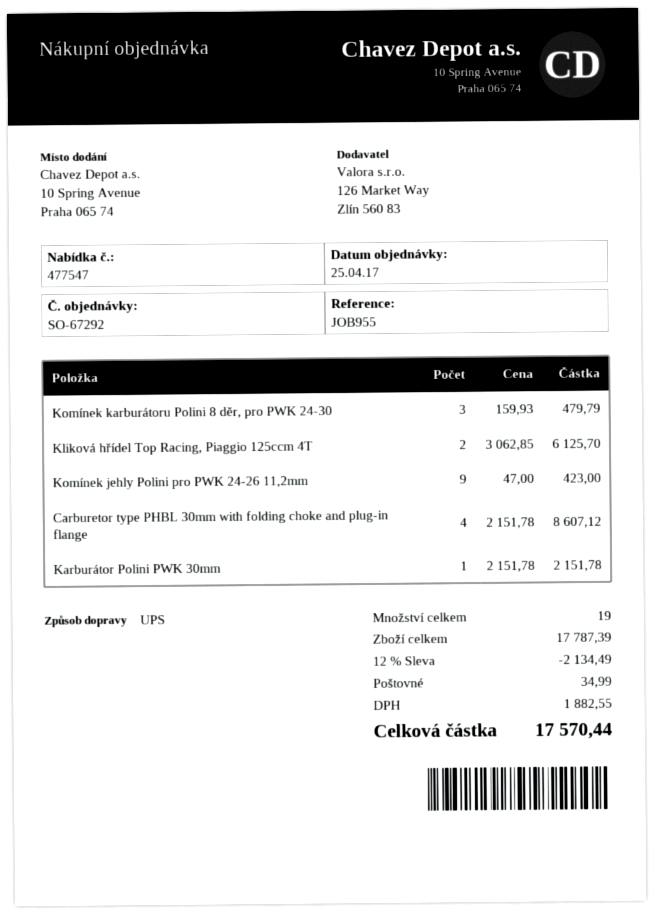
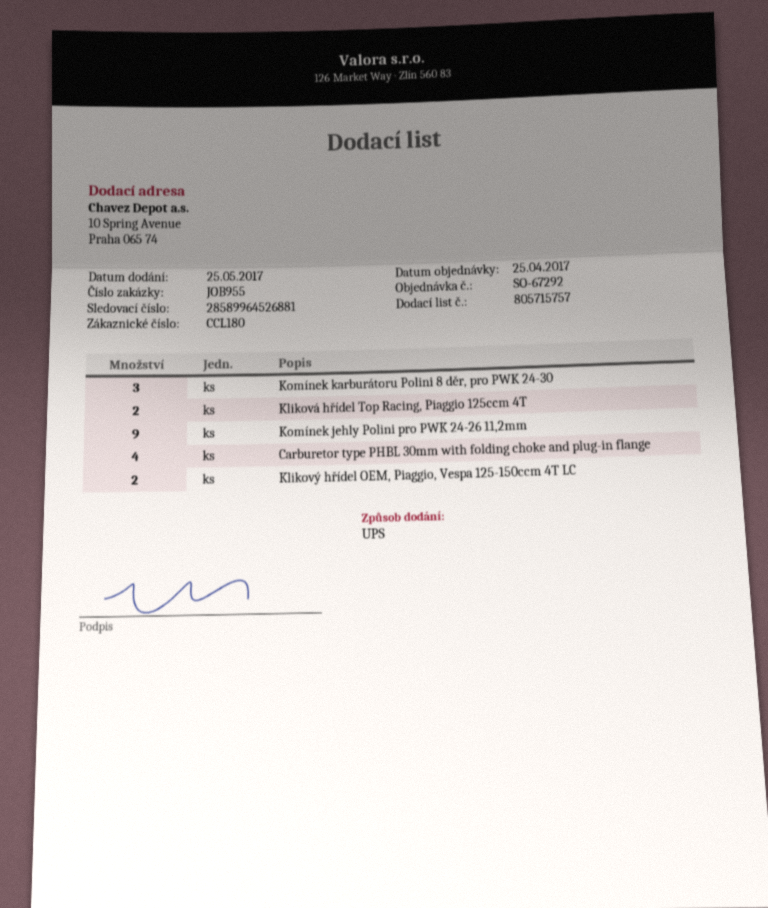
Karburátor Polini PWK 30mm: 1 -> none
Klikový hřídel OEM, Piaggio, Vespa 125-150ccm 4T LC: none -> 2

